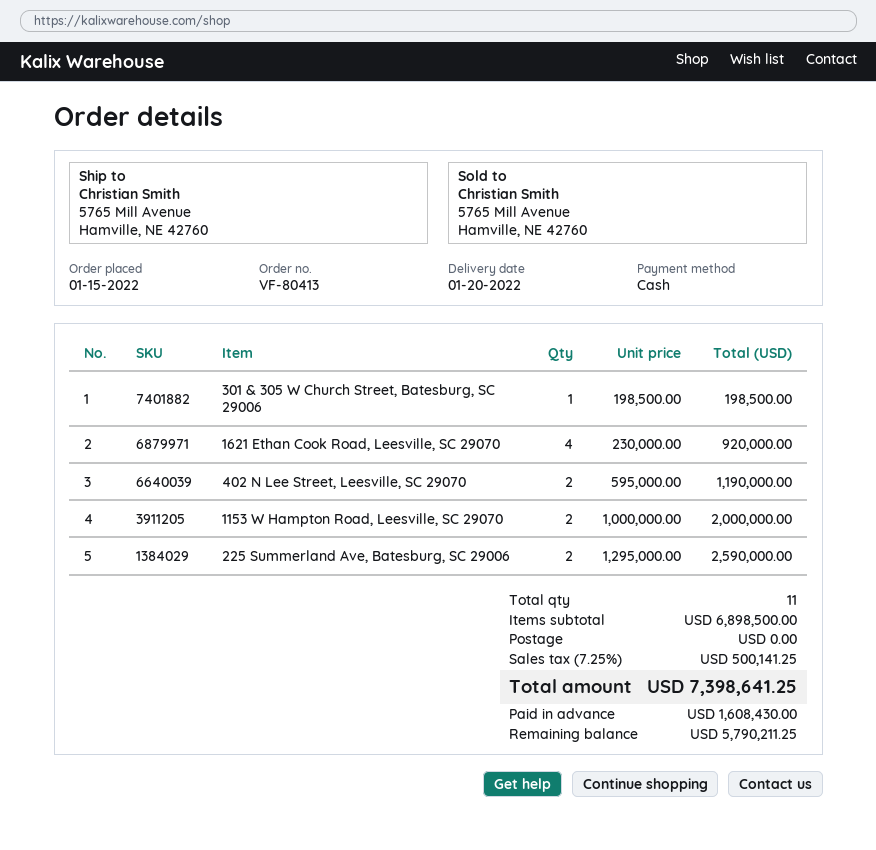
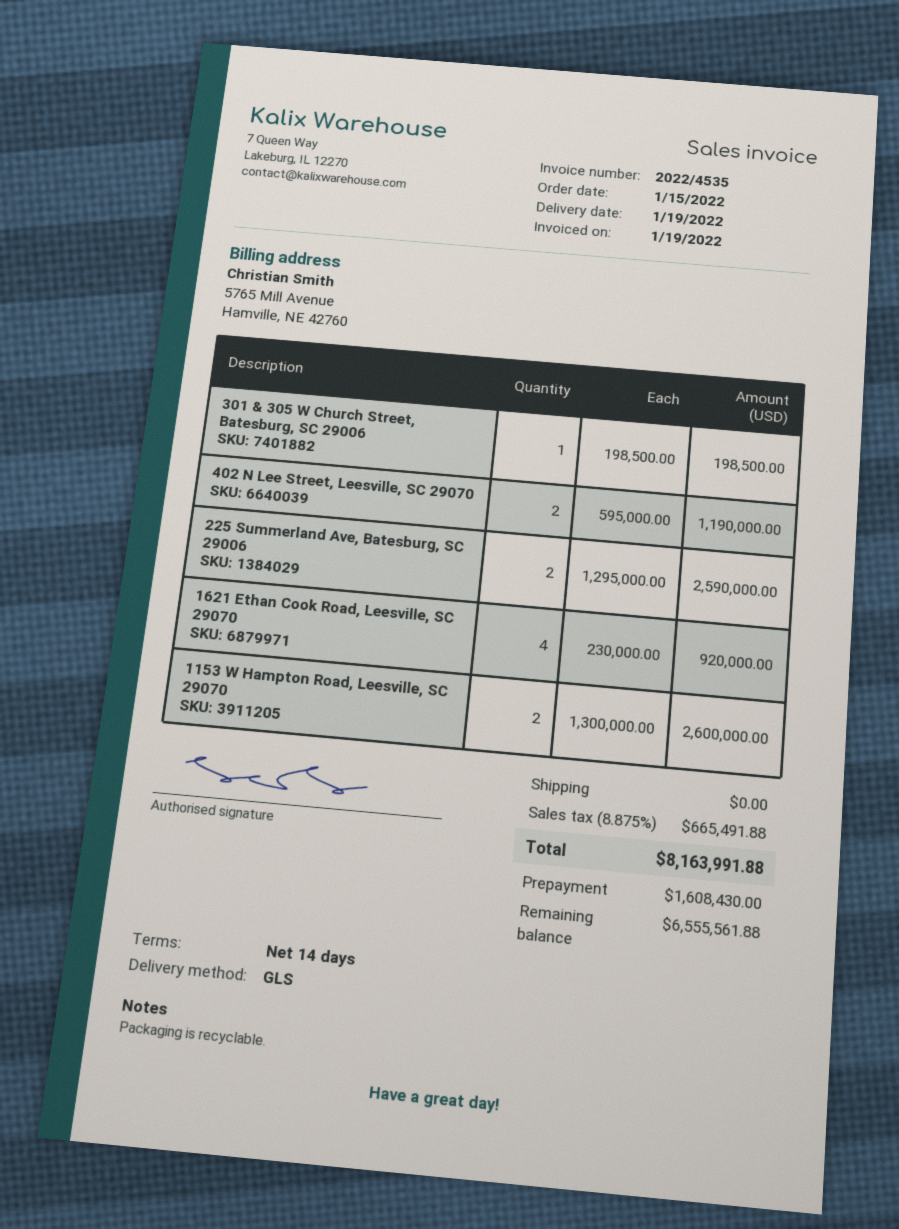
delivery date: 2022-01-20 -> 2022-01-19
1153 W Hampton Road, Leesville, SC 29070: 2 x 1000000.00 = 2000000.00 -> 2 x 1300000.00 = 2600000.00
tax: 7.25% = 500141.25 -> 8.875% = 665491.88
total: 7398641.25 -> 8163991.88
balance: 5790211.25 -> 6555561.88

